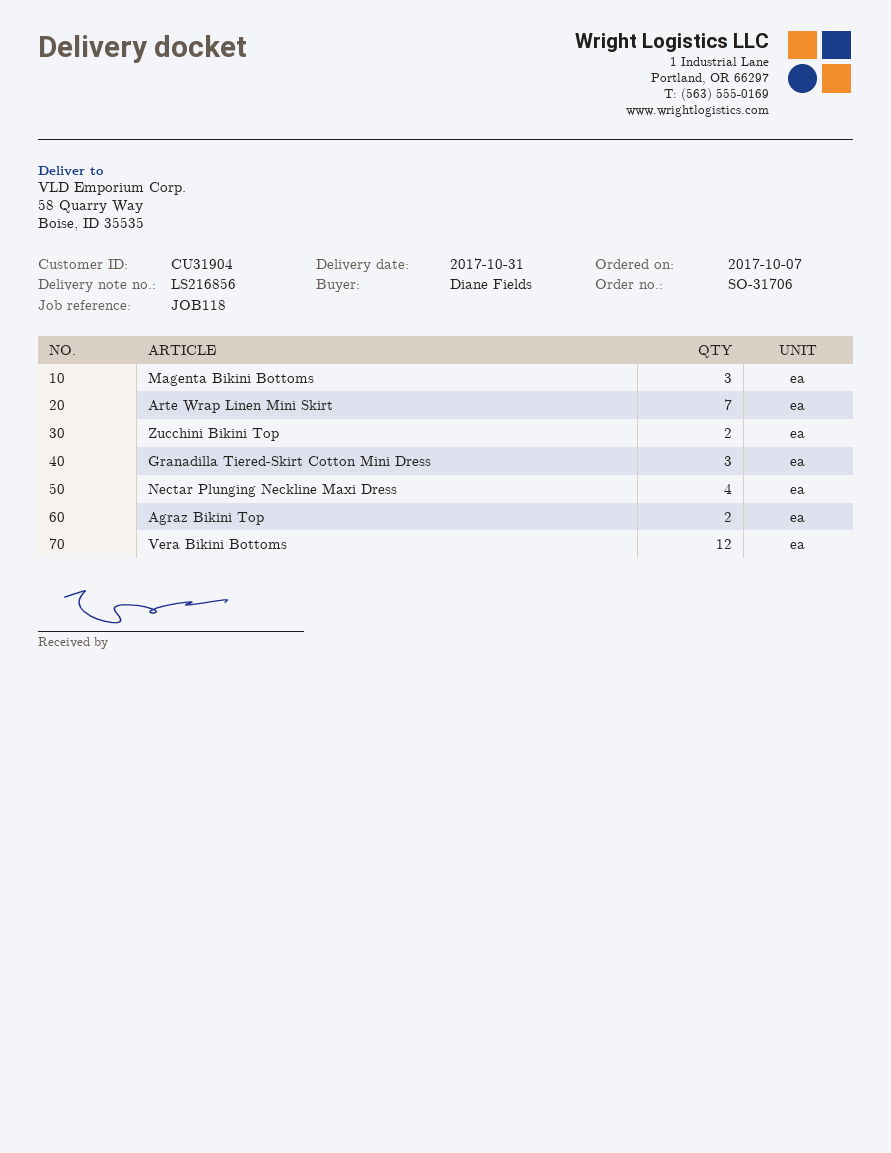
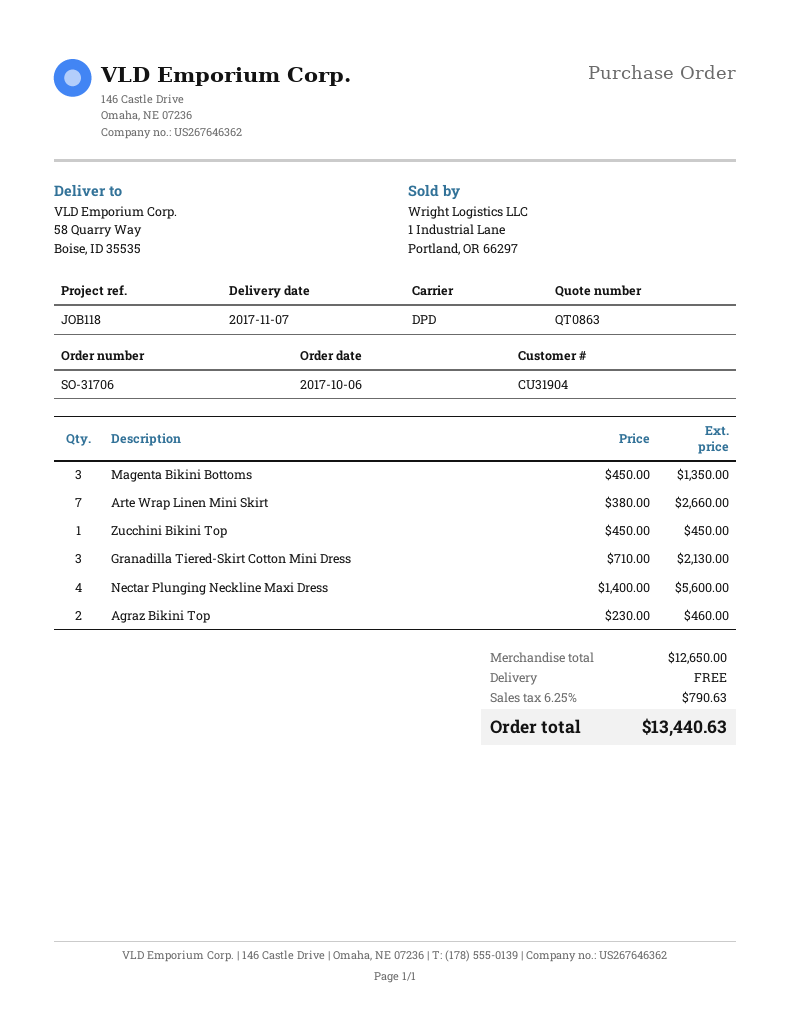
order date: 2017-10-07 -> 2017-10-06
delivery date: 2017-10-31 -> 2017-11-07
Zucchini Bikini Top: 2 -> 1
Vera Bikini Bottoms: 12 -> none

